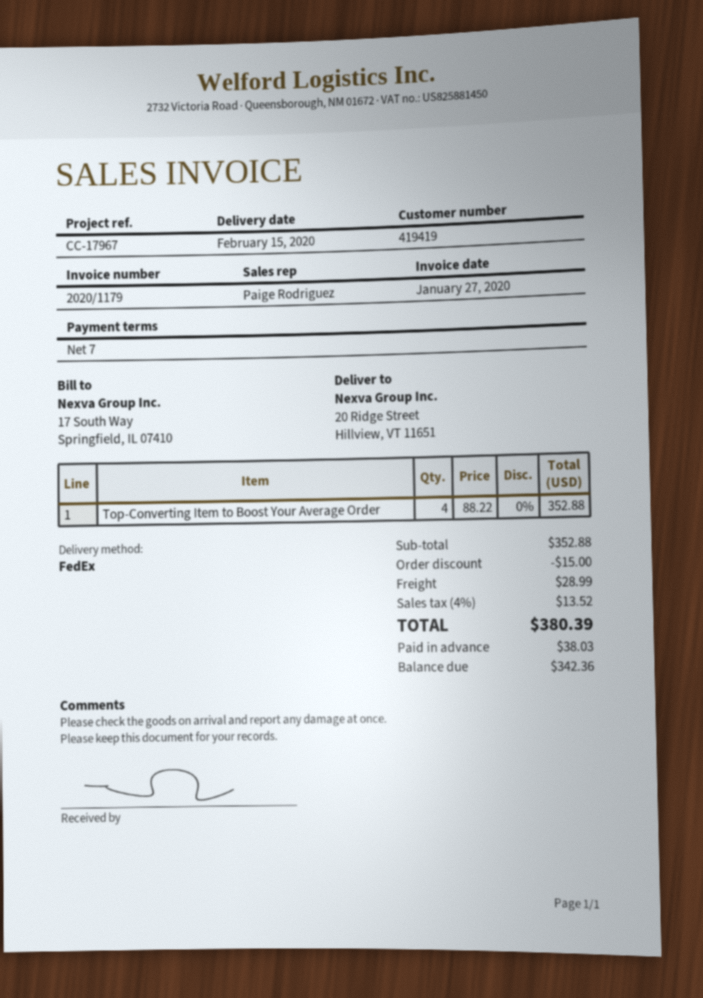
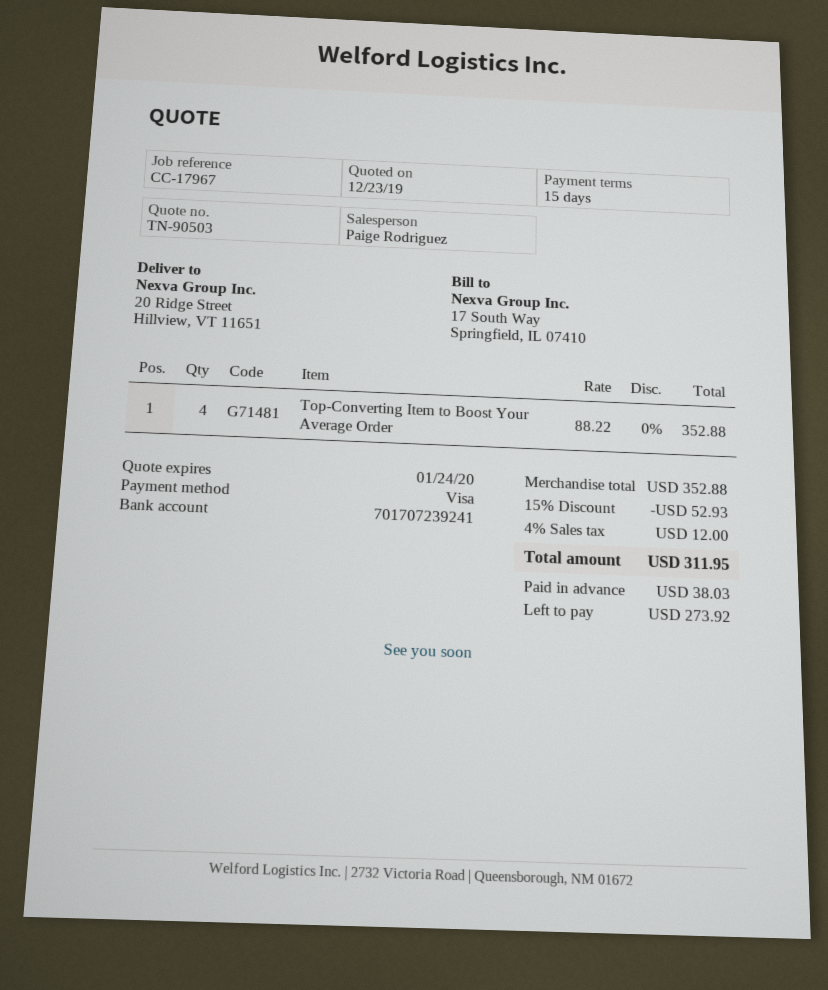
payment terms: 7 days -> 15 days
discount: 15.00 -> 52.93
shipping: 28.99 -> none
tax: 4% = 13.52 -> 4% = 12.00
total: 380.39 -> 311.95
balance: 342.36 -> 273.92

